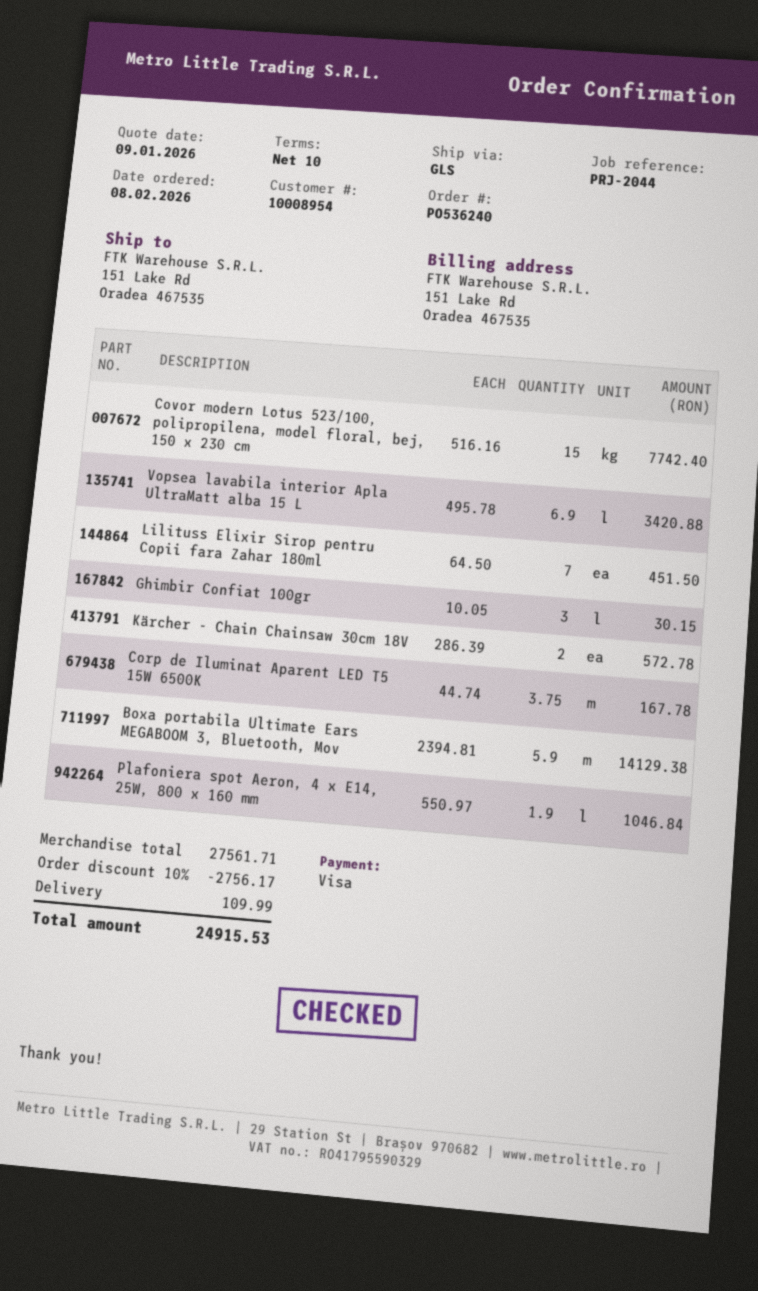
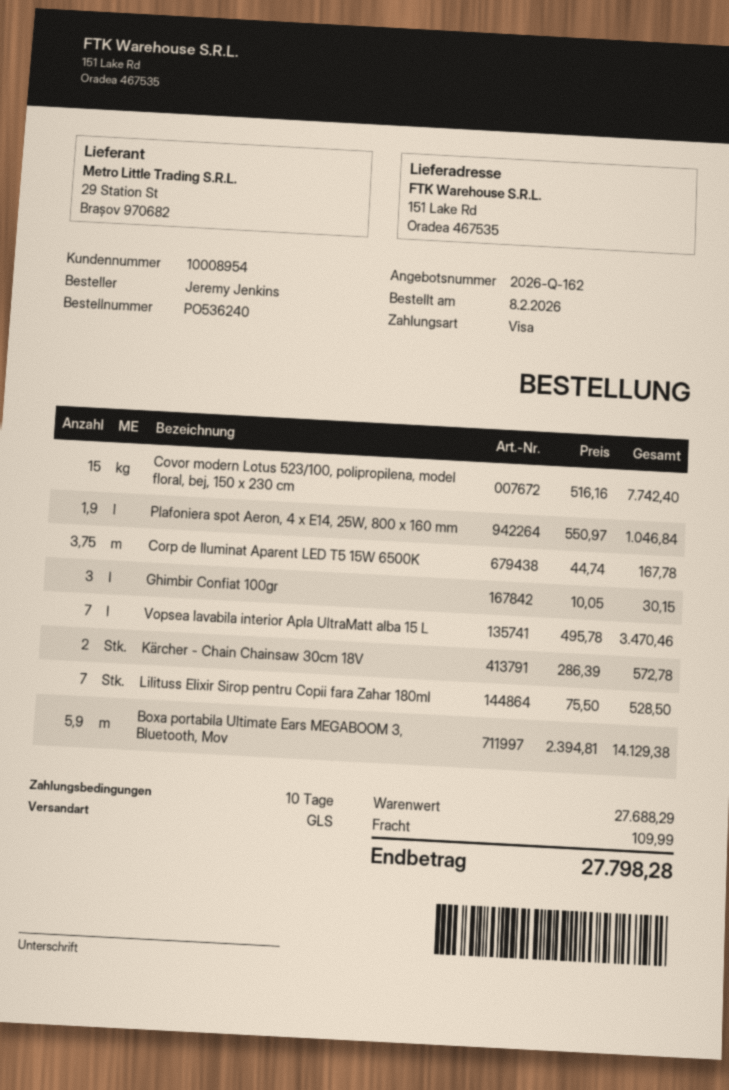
Vopsea lavabila interior Apla UltraMatt alba 15 L: 6.9 x 495.78 = 3420.88 -> 7 x 495.78 = 3470.46
Lilituss Elixir Sirop pentru Copii fara Zahar 180ml: 7 x 64.50 = 451.50 -> 7 x 75.50 = 528.50
subtotal: 27561.71 -> 27688.29
discount: 10% = 2756.17 -> none
total: 24915.53 -> 27798.28

